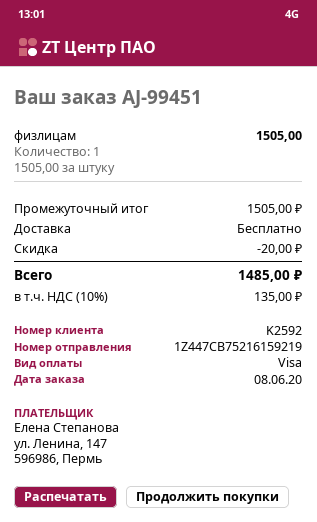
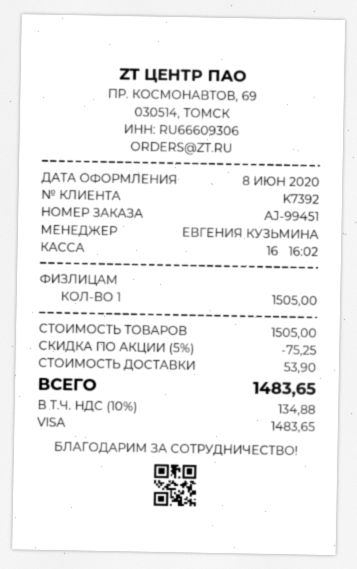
customer number: K2592 -> K7392
discount: 20.00 -> 75.25
shipping: 0.00 -> 53.90
tax: 10% = 135.00 -> 10% = 134.88
total: 1485.00 -> 1483.65

